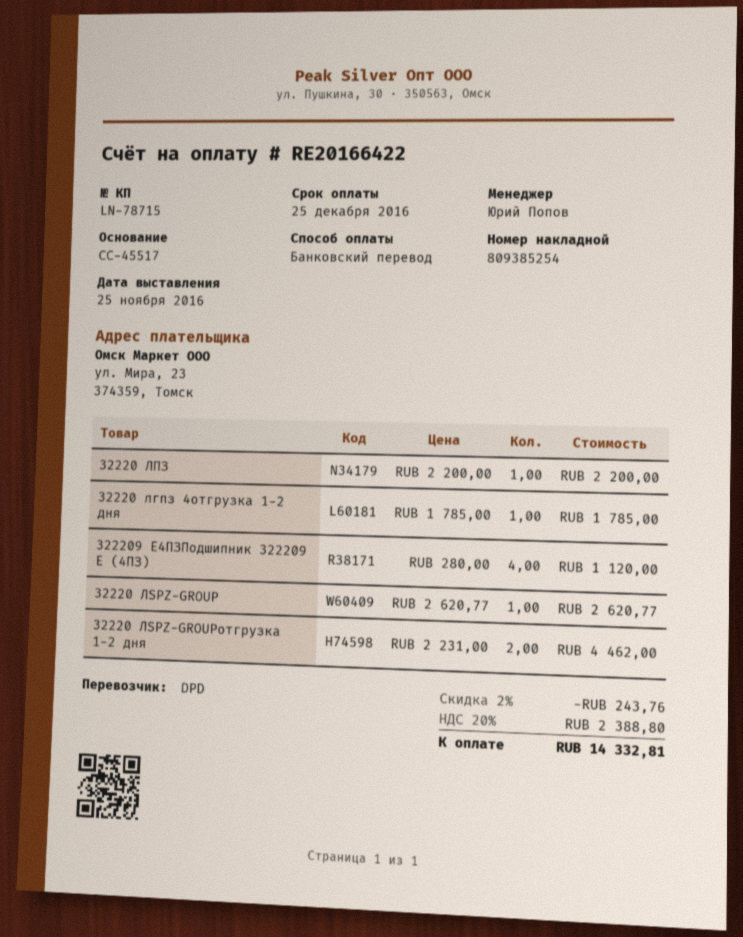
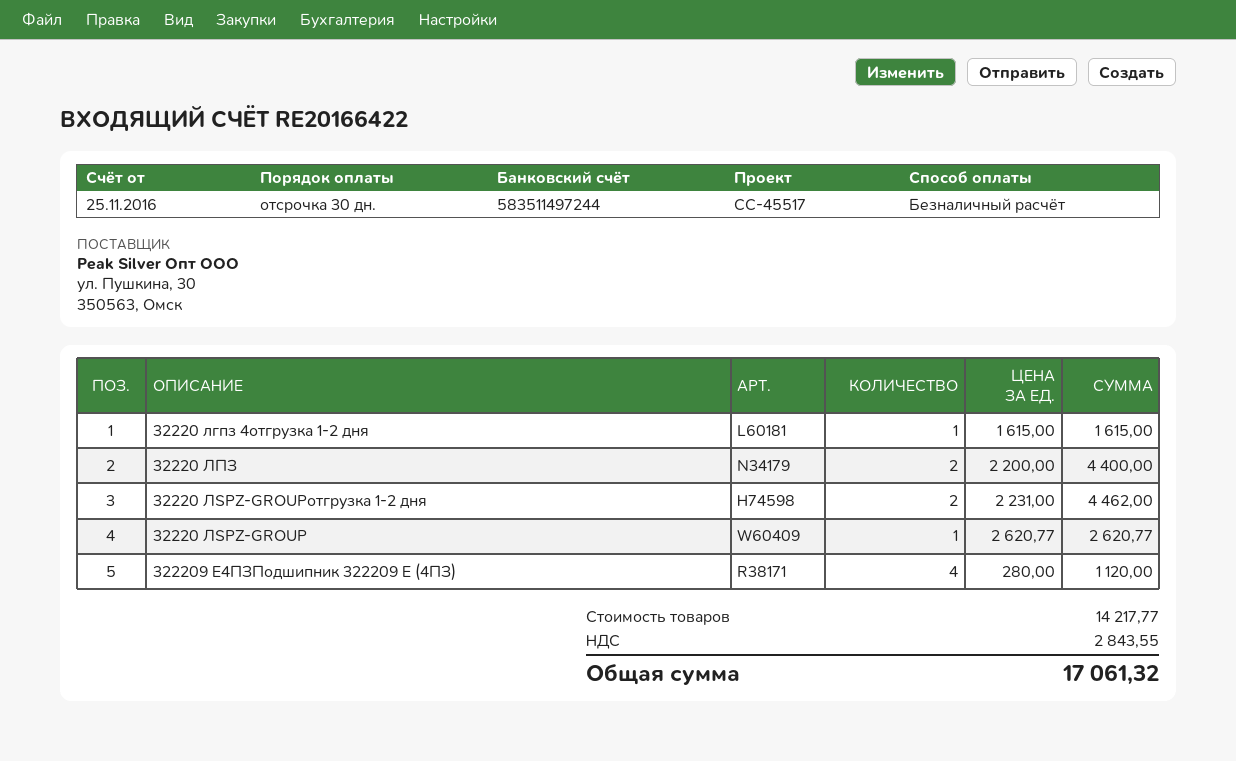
32220 ЛПЗ: 1 x 2200.00 = 2200.00 -> 2 x 2200.00 = 4400.00
32220 лгпз 4отгрузка 1-2 дня: 1 x 1785.00 = 1785.00 -> 1 x 1615.00 = 1615.00
discount: 2% = 243.76 -> none
tax: 2388.80 -> 2843.55
total: 14332.81 -> 17061.32

